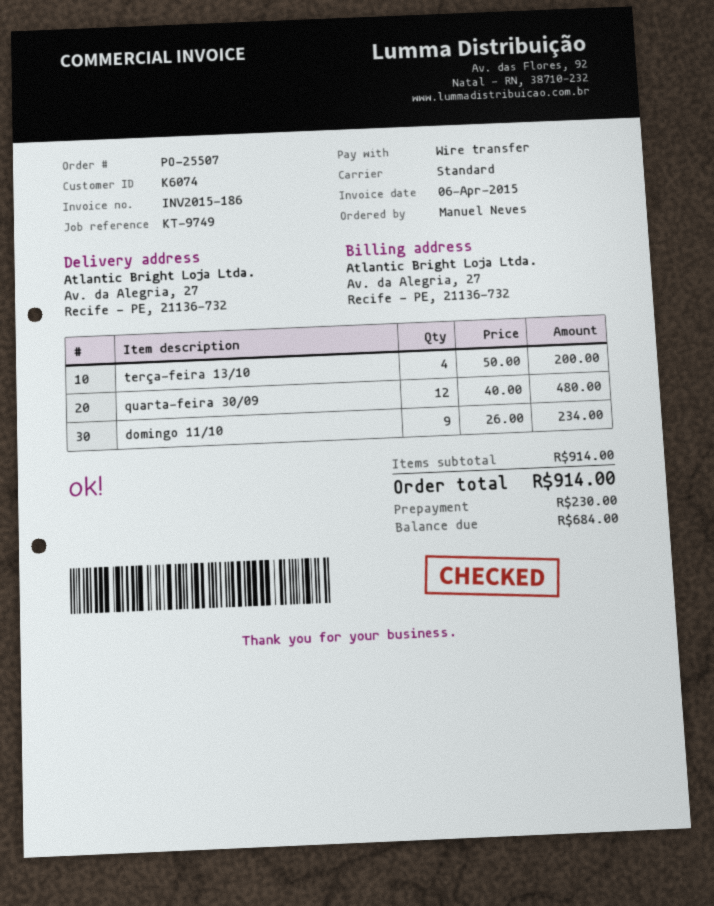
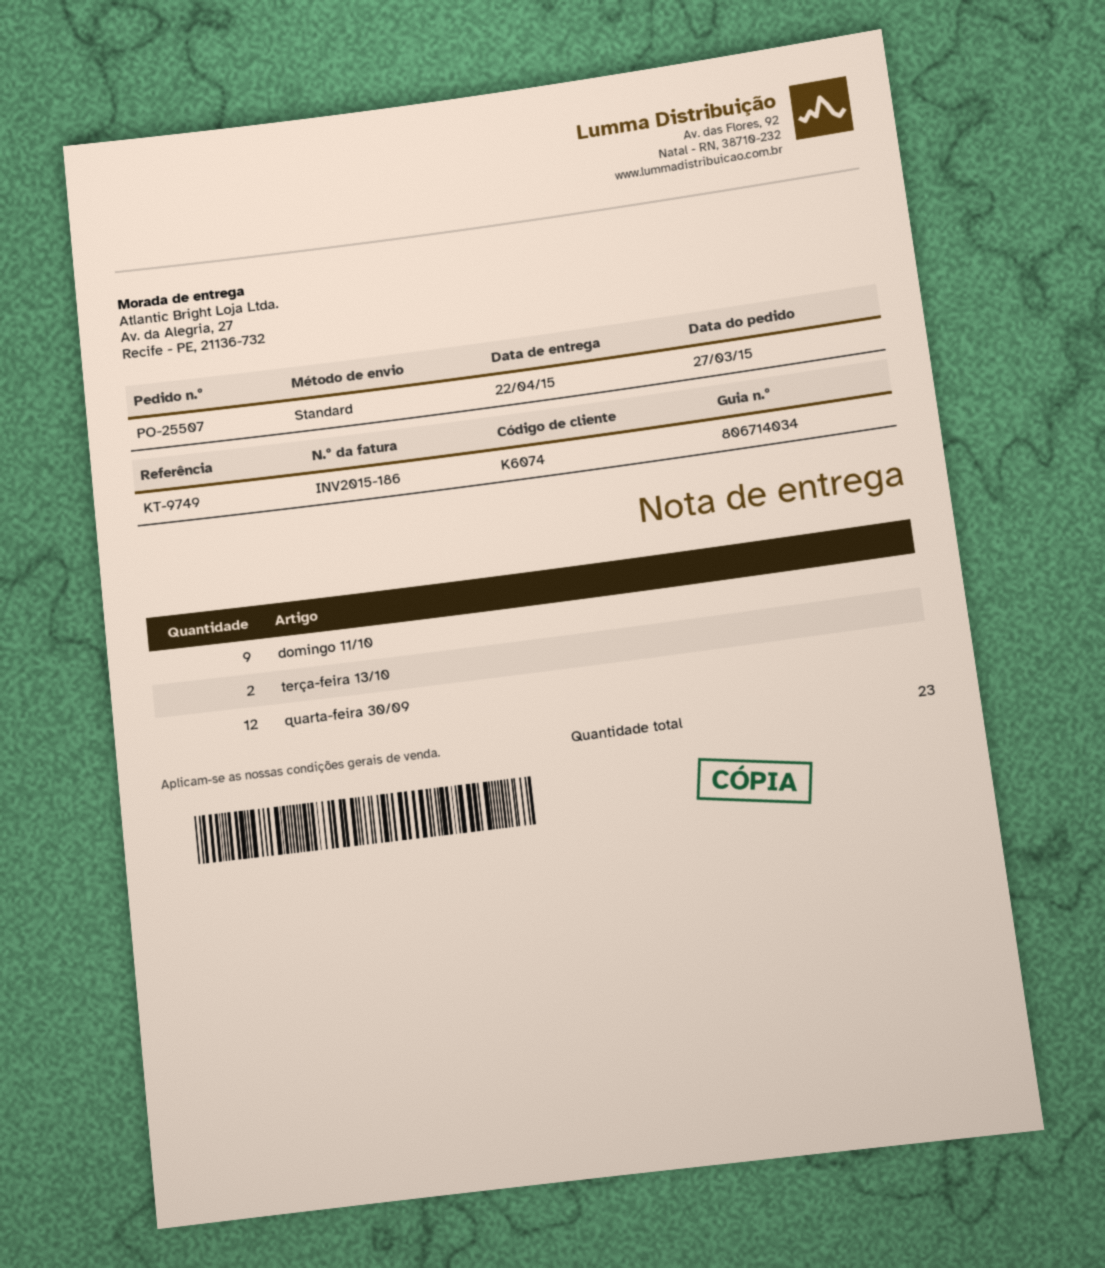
terça-feira 13/10: 4 -> 2

